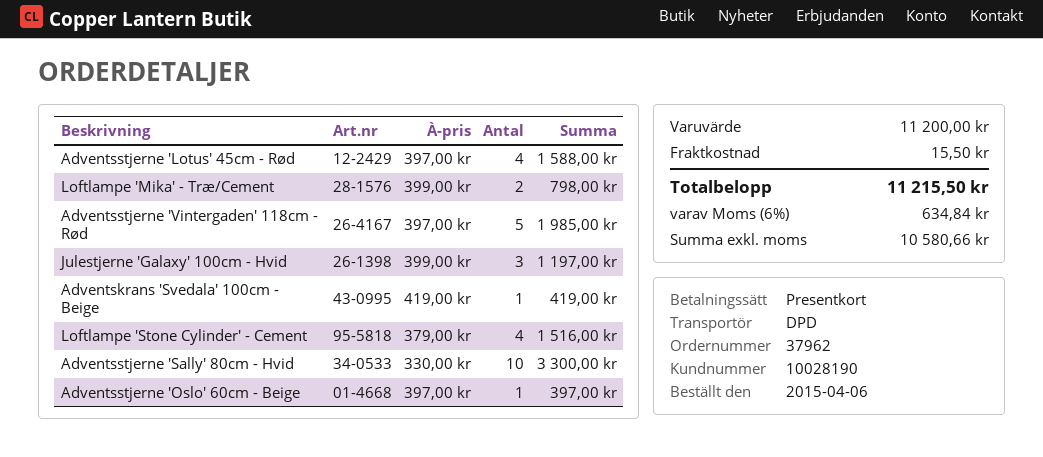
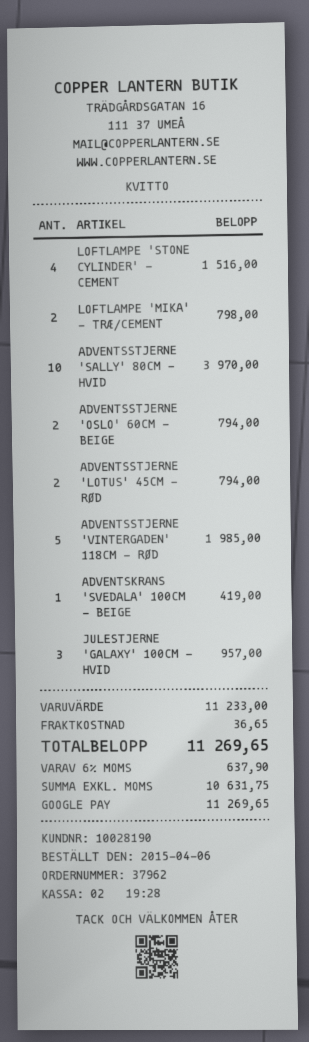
payment method: gift card -> Google Pay
Adventsstjerne 'Lotus' 45cm - Rød: 4 for 1588.00 -> 2 for 794.00
Julestjerne 'Galaxy' 100cm - Hvid: 3 for 1197.00 -> 3 for 957.00
Adventsstjerne 'Sally' 80cm - Hvid: 10 for 3300.00 -> 10 for 3970.00
Adventsstjerne 'Oslo' 60cm - Beige: 1 for 397.00 -> 2 for 794.00
subtotal: 11200.00 -> 11233.00
shipping: 15.50 -> 36.65
net: 10580.66 -> 10631.75
tax: 6% = 634.84 -> 6% = 637.90
total: 11215.50 -> 11269.65

